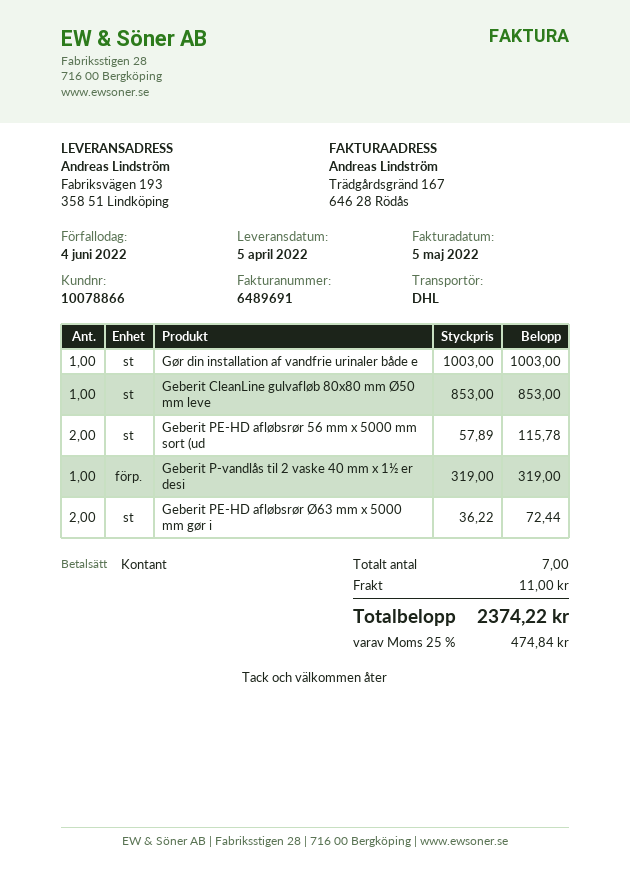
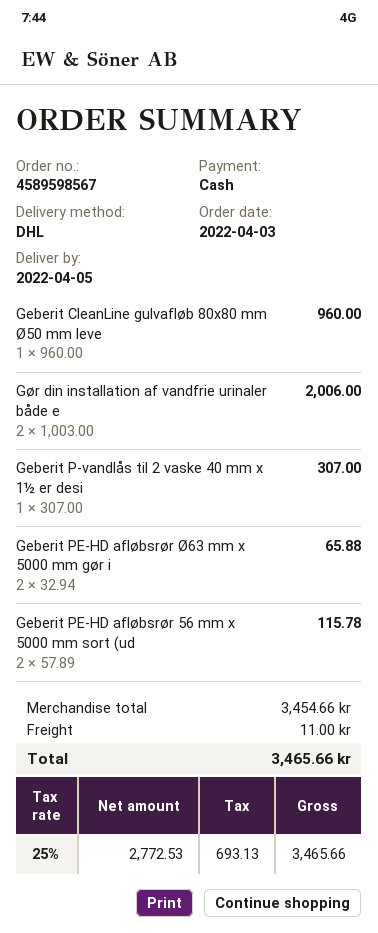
Gør din installation af vandfrie urinaler både e: 1 x 1003.00 = 1003.00 -> 2 x 1003.00 = 2006.00
Geberit CleanLine gulvafløb 80x80 mm Ø50 mm leve: 1 x 853.00 = 853.00 -> 1 x 960.00 = 960.00
Geberit P-vandlås til 2 vaske 40 mm x 1½ er desi: 1 x 319.00 = 319.00 -> 1 x 307.00 = 307.00
Geberit PE-HD afløbsrør Ø63 mm x 5000 mm gør i: 2 x 36.22 = 72.44 -> 2 x 32.94 = 65.88
tax: 25% = 474.84 -> 25% = 693.13
total: 2374.22 -> 3465.66

